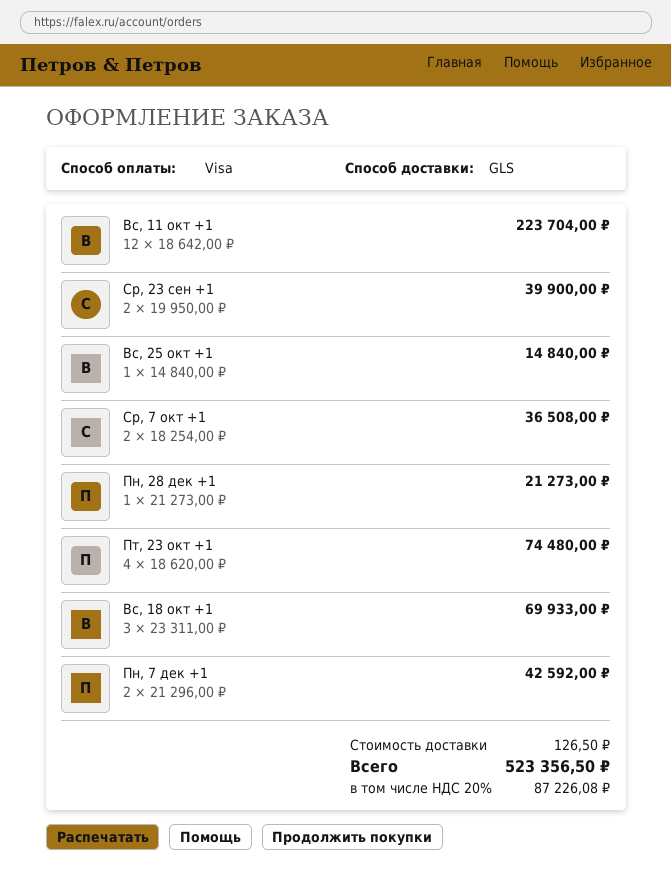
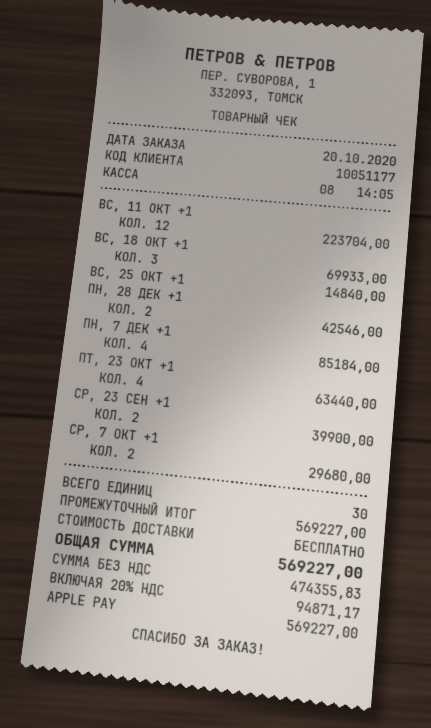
payment method: Visa -> Apple Pay
Ср, 7 окт +1: 2 for 36508.00 -> 2 for 29680.00
Пн, 28 дек +1: 1 for 21273.00 -> 2 for 42546.00
Пт, 23 окт +1: 4 for 74480.00 -> 4 for 63440.00
Пн, 7 дек +1: 2 for 42592.00 -> 4 for 85184.00
shipping: 126.50 -> 0.00
tax: 20% = 87226.08 -> 20% = 94871.17
total: 523356.50 -> 569227.00

